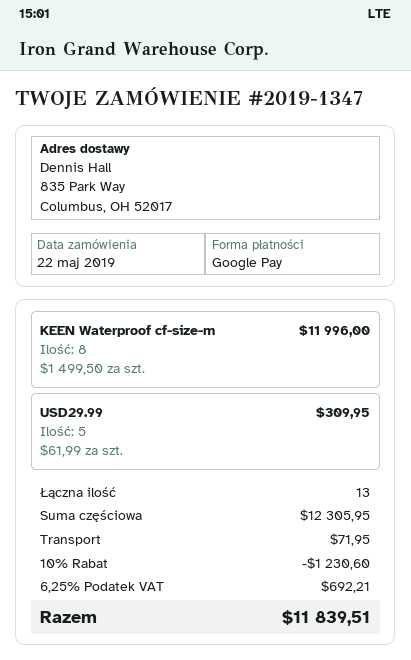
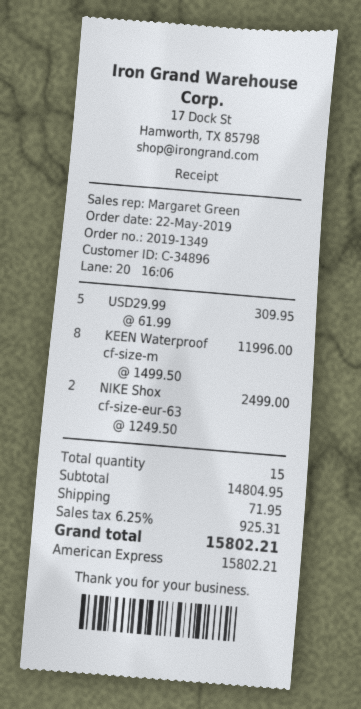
order number: 2019-1347 -> 2019-1349
payment method: Google Pay -> American Express
NIKE Shox cf-size-eur-63: none -> 2 x 1249.50 = 2499.00
total quantity: 13 -> 15
subtotal: 12305.95 -> 14804.95
discount: 10% = 1230.60 -> none
tax: 6.25% = 692.21 -> 6.25% = 925.31
total: 11839.51 -> 15802.21

